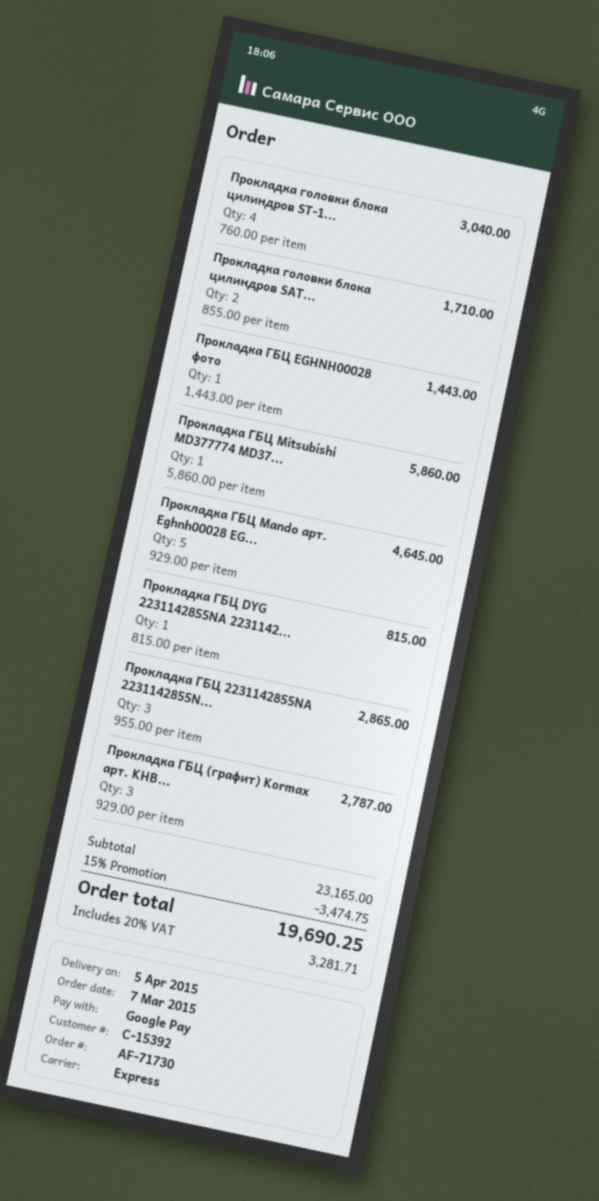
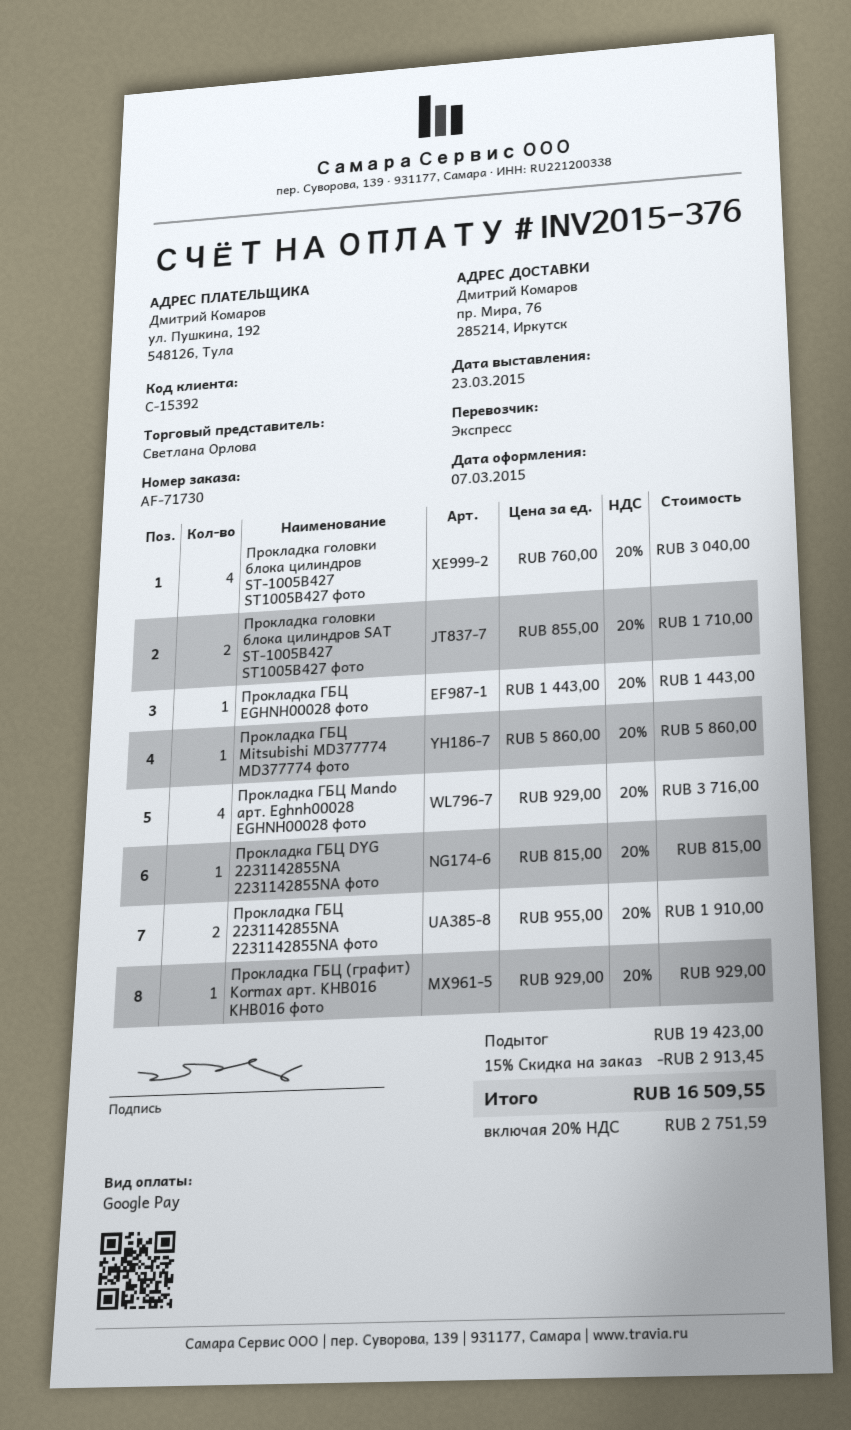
Прокладка ГБЦ Mando арт. Eghnh00028 EG...: 5 x 929.00 = 4645.00 -> 4 x 929.00 = 3716.00
Прокладка ГБЦ 2231142855NA 2231142855N...: 3 x 955.00 = 2865.00 -> 2 x 955.00 = 1910.00
Прокладка ГБЦ (графит) Kormax арт. KHB...: 3 x 929.00 = 2787.00 -> 1 x 929.00 = 929.00
subtotal: 23165.00 -> 19423.00
discount: 15% = 3474.75 -> 15% = 2913.45
tax: 20% = 3281.71 -> 20% = 2751.59
total: 19690.25 -> 16509.55

